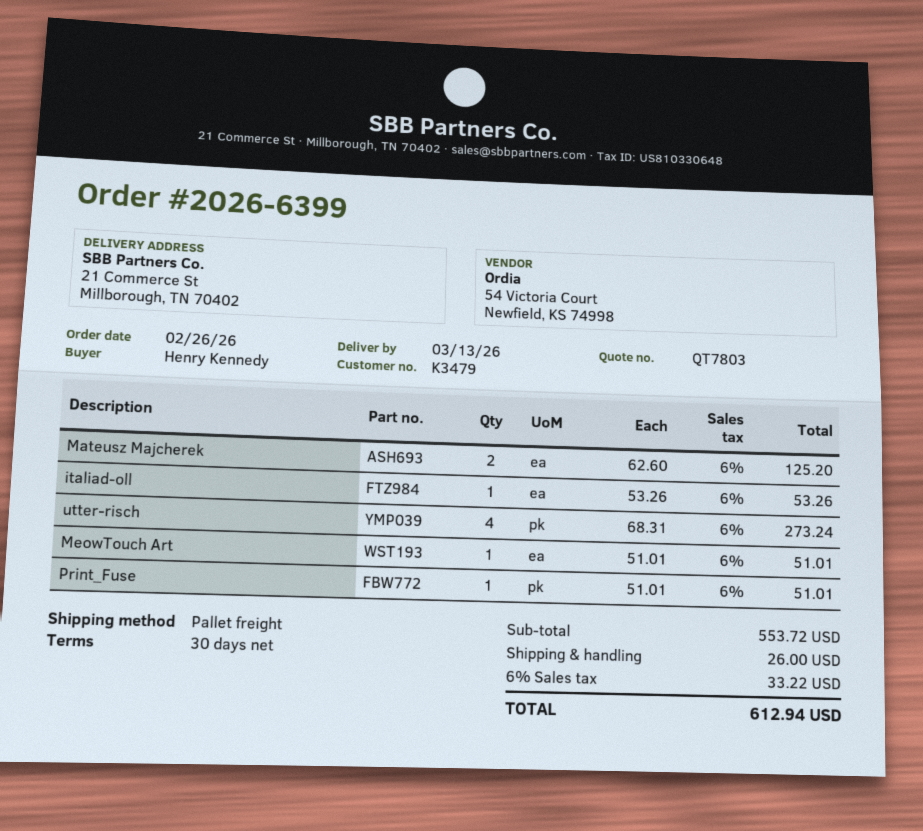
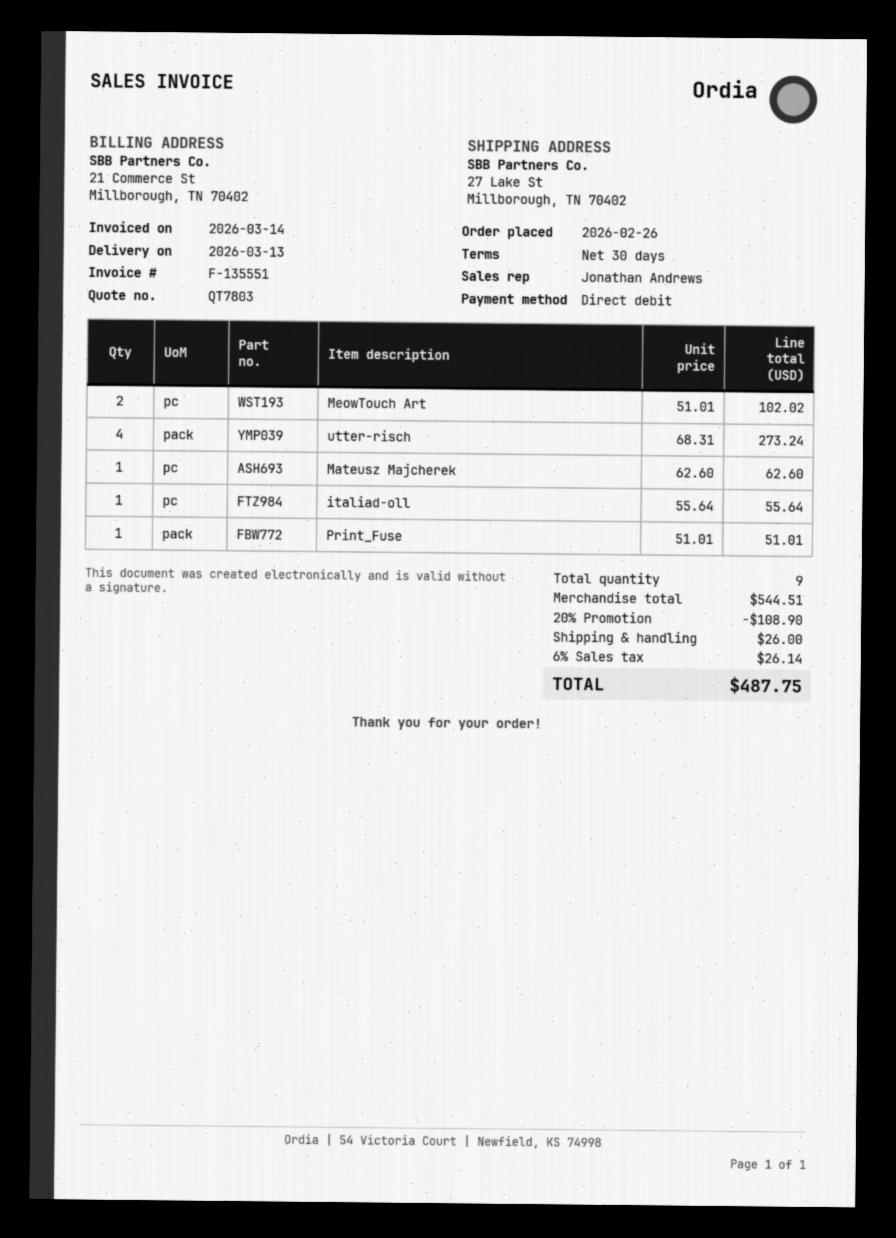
ship to: 21 Commerce St, Millborough, TN 70402 -> 27 Lake St, Millborough, TN 70402
Mateusz Majcherek: 2 x 62.60 = 125.20 -> 1 x 62.60 = 62.60
italiad-oll: 1 x 53.26 = 53.26 -> 1 x 55.64 = 55.64
MeowTouch Art: 1 x 51.01 = 51.01 -> 2 x 51.01 = 102.02
subtotal: 553.72 -> 544.51
discount: none -> 20% = 108.90
tax: 6% = 33.22 -> 6% = 26.14
total: 612.94 -> 487.75

